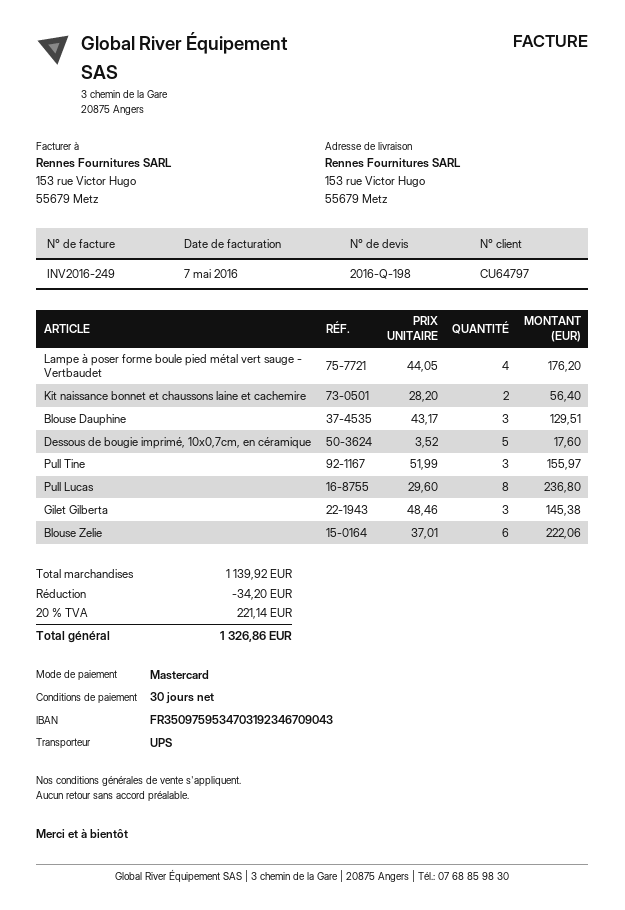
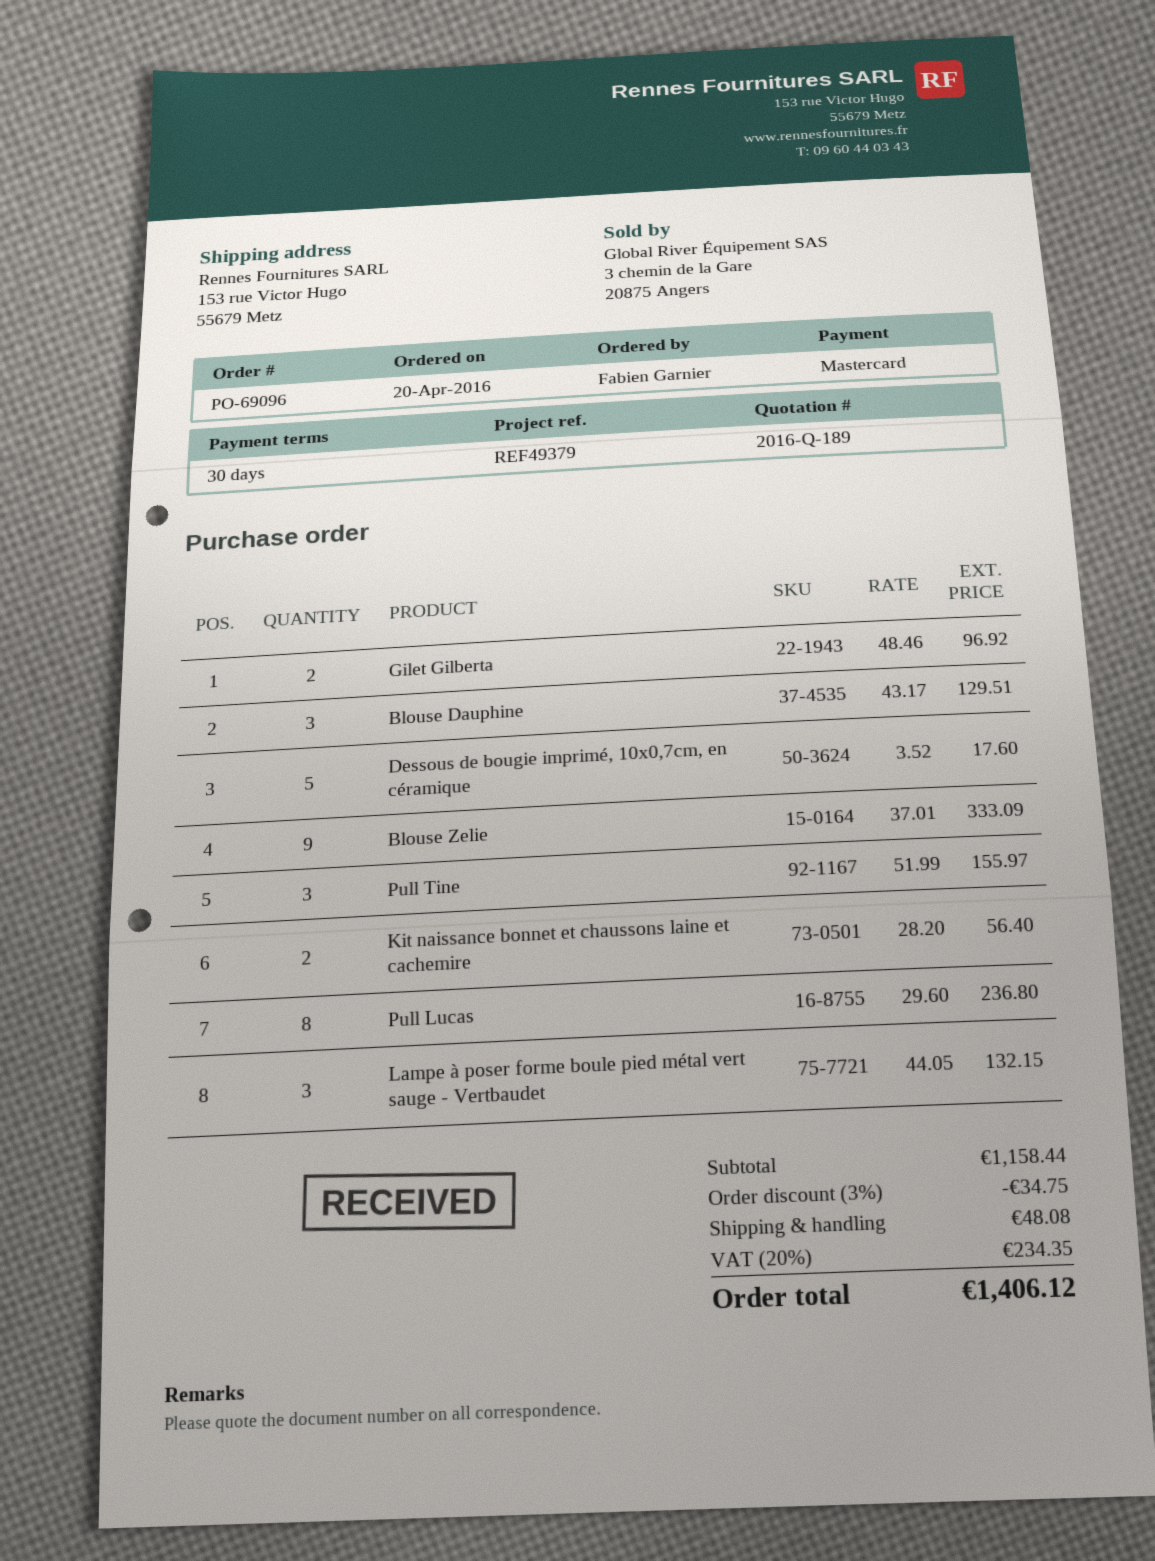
quote number: 2016-Q-198 -> 2016-Q-189
Lampe à poser forme boule pied métal vert sauge - Vertbaudet: 4 x 44.05 = 176.20 -> 3 x 44.05 = 132.15
Gilet Gilberta: 3 x 48.46 = 145.38 -> 2 x 48.46 = 96.92
Blouse Zelie: 6 x 37.01 = 222.06 -> 9 x 37.01 = 333.09
subtotal: 1139.92 -> 1158.44
discount: 34.20 -> 34.75
shipping: none -> 48.08
tax: 20% = 221.14 -> 20% = 234.35
total: 1326.86 -> 1406.12

